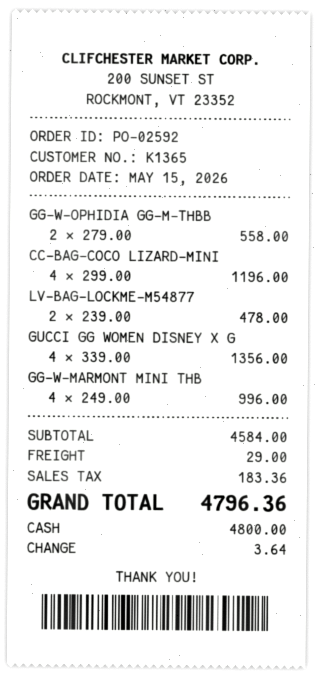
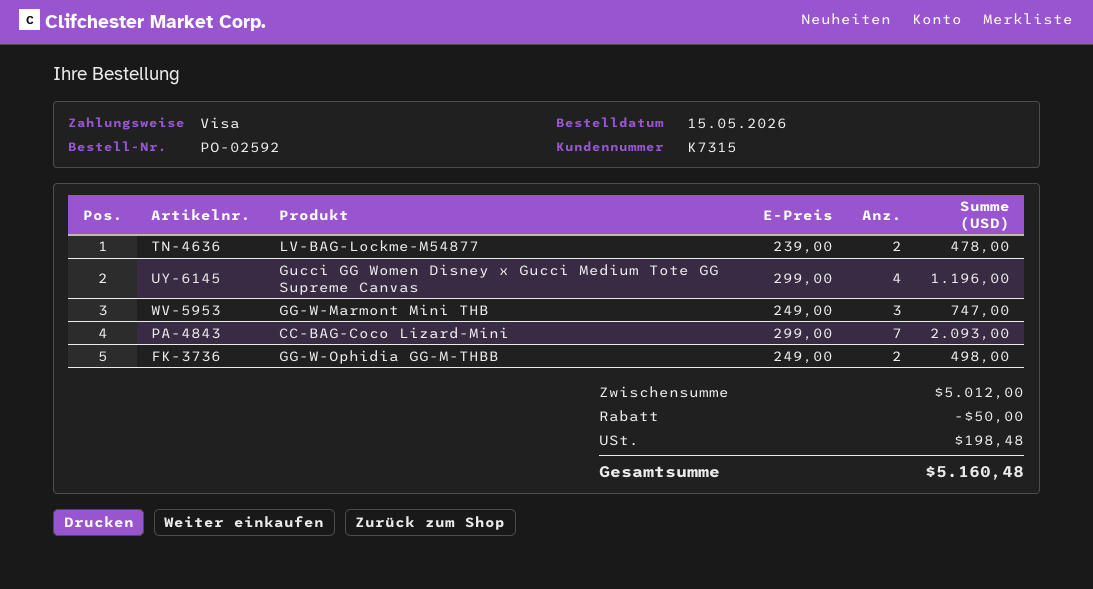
customer number: K1365 -> K7315
payment method: cash -> Visa
GG-W-OPHIDIA GG-M-THBB: 2 x 279.00 = 558.00 -> 2 x 249.00 = 498.00
CC-BAG-COCO LIZARD-MINI: 4 x 299.00 = 1196.00 -> 7 x 299.00 = 2093.00
GUCCI GG WOMEN DISNEY X G: 4 x 339.00 = 1356.00 -> 4 x 299.00 = 1196.00
GG-W-MARMONT MINI THB: 4 x 249.00 = 996.00 -> 3 x 249.00 = 747.00
subtotal: 4584.00 -> 5012.00
discount: none -> 50.00
shipping: 29.00 -> none
tax: 183.36 -> 198.48
total: 4796.36 -> 5160.48

